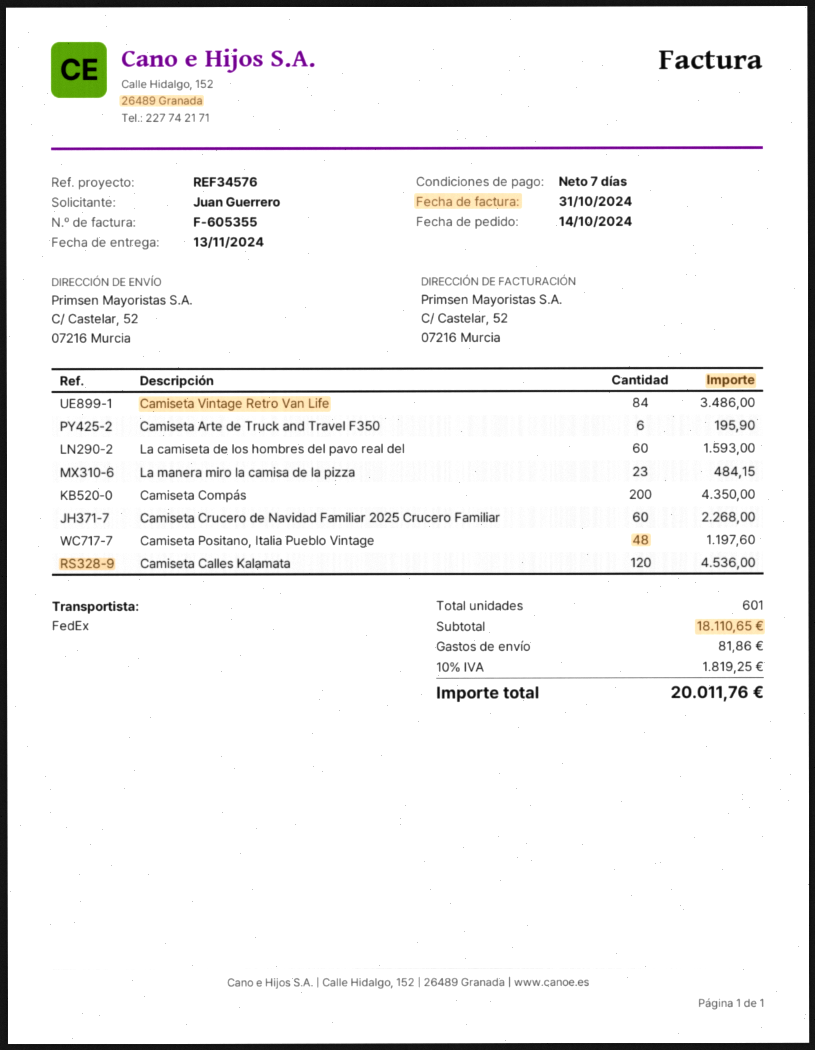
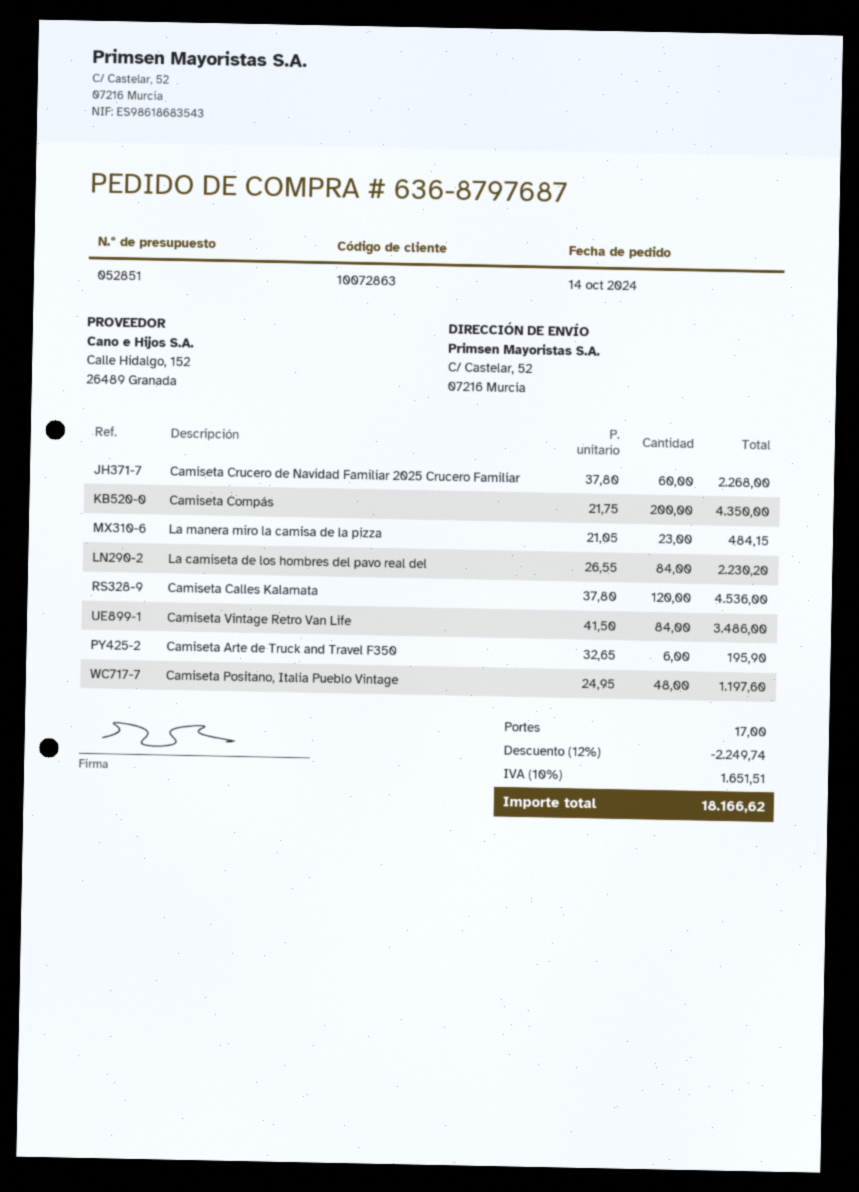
La camiseta de los hombres del pavo real del: 60 for 1593.00 -> 84 for 2230.20
discount: none -> 12% = 2249.74
shipping: 81.86 -> 17.00
tax: 10% = 1819.25 -> 10% = 1651.51
total: 20011.76 -> 18166.62

